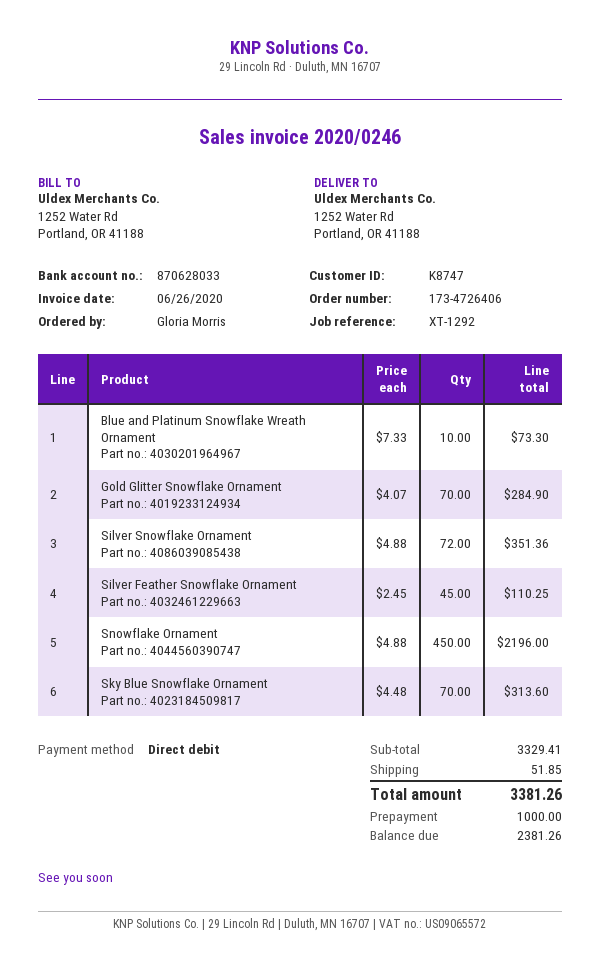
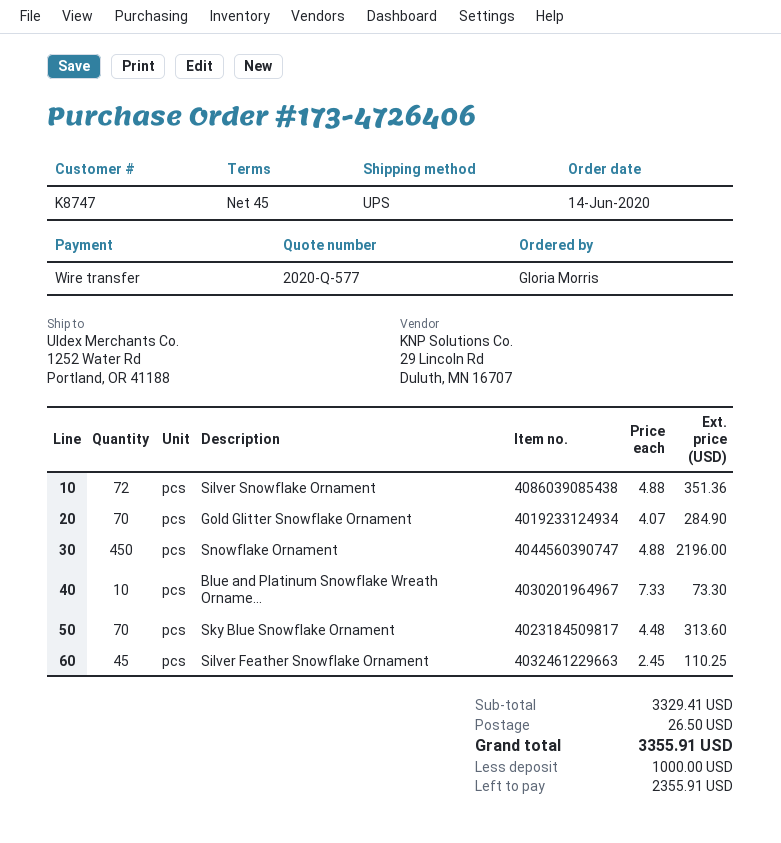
payment method: direct debit -> bank transfer
shipping: 51.85 -> 26.50
total: 3381.26 -> 3355.91
balance: 2381.26 -> 2355.91

